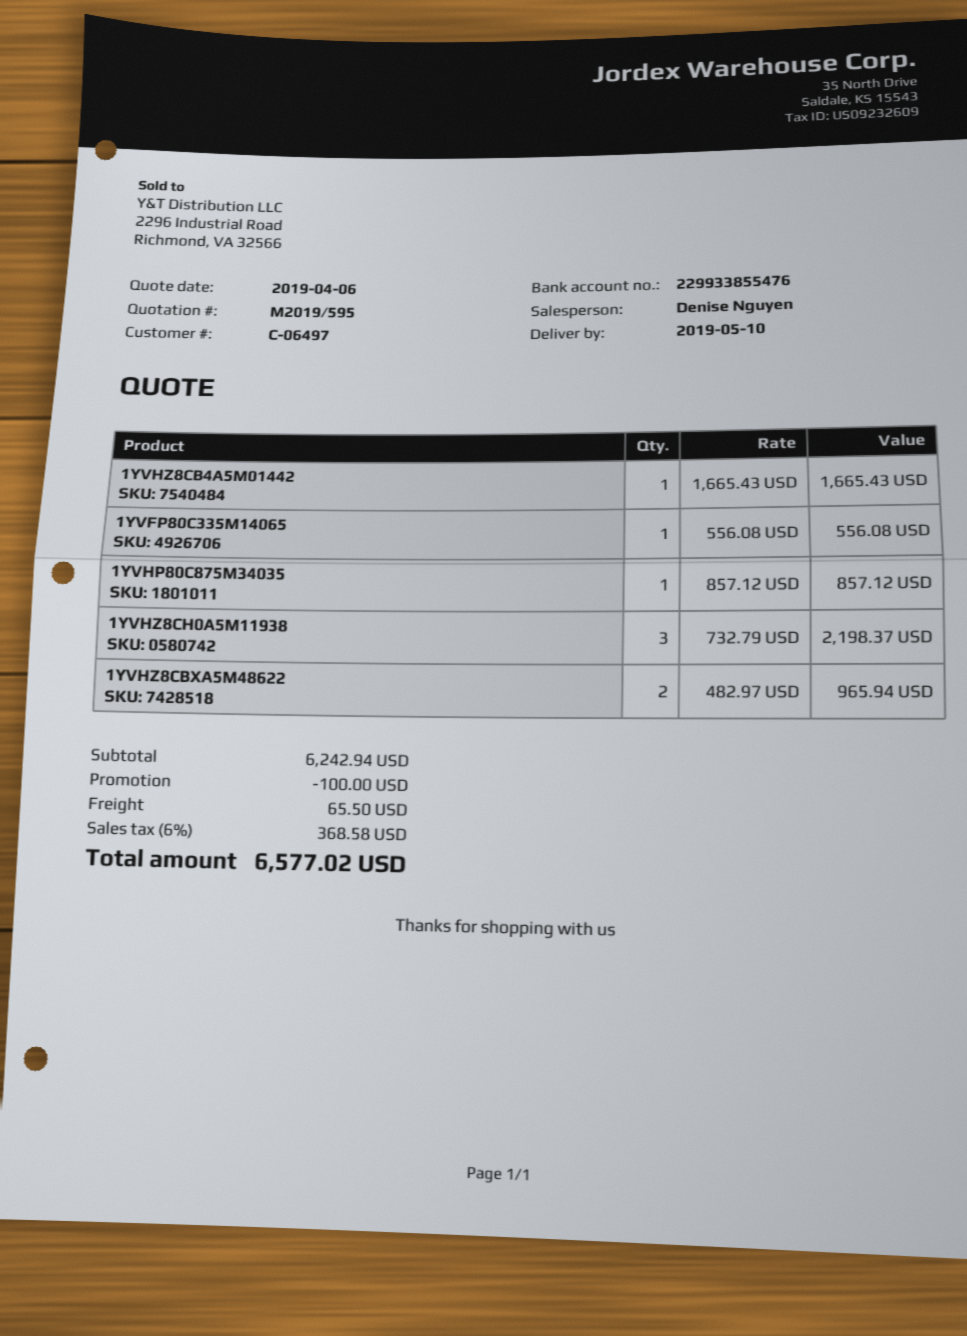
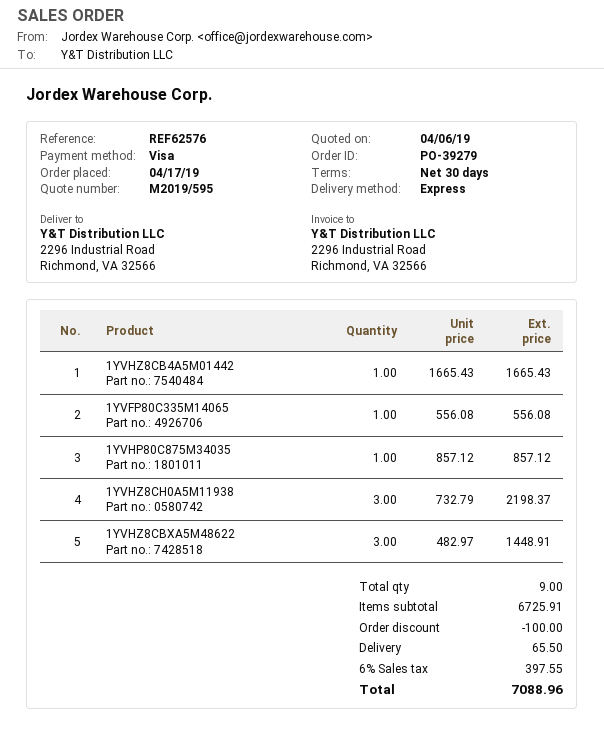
1YVHZ8CBXA5M48622: 2 x 482.97 = 965.94 -> 3 x 482.97 = 1448.91
subtotal: 6242.94 -> 6725.91
tax: 6% = 368.58 -> 6% = 397.55
total: 6577.02 -> 7088.96

